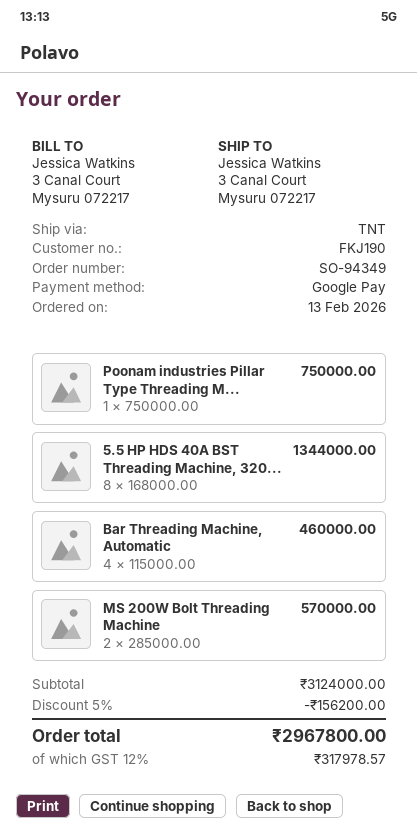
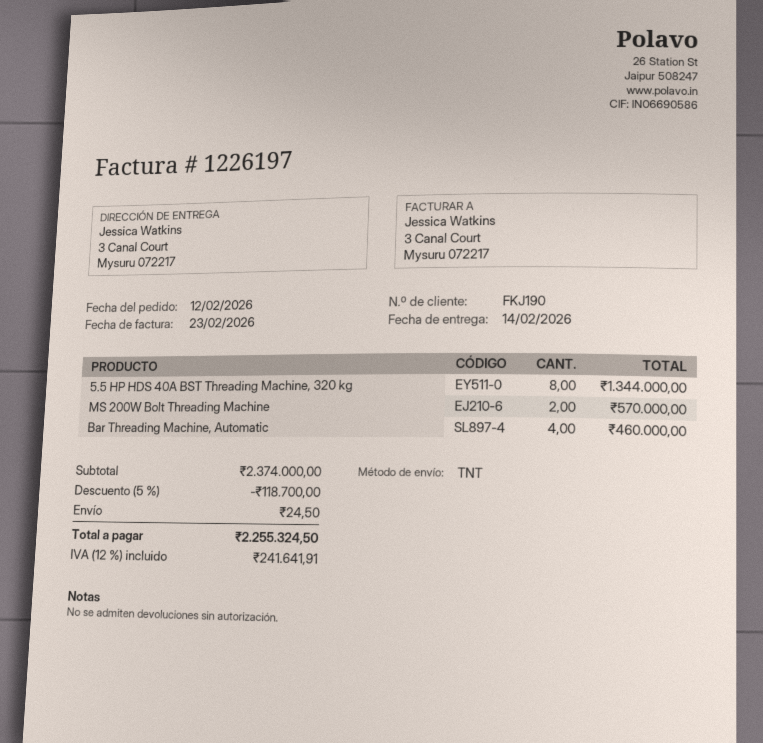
order date: 2026-02-13 -> 2026-02-12
Poonam industries Pillar Type Threading M...: 1 for 750000.00 -> none
subtotal: 3124000.00 -> 2374000.00
discount: 5% = 156200.00 -> 5% = 118700.00
shipping: none -> 24.50
tax: 12% = 317978.57 -> 12% = 241641.91
total: 2967800.00 -> 2255324.50

